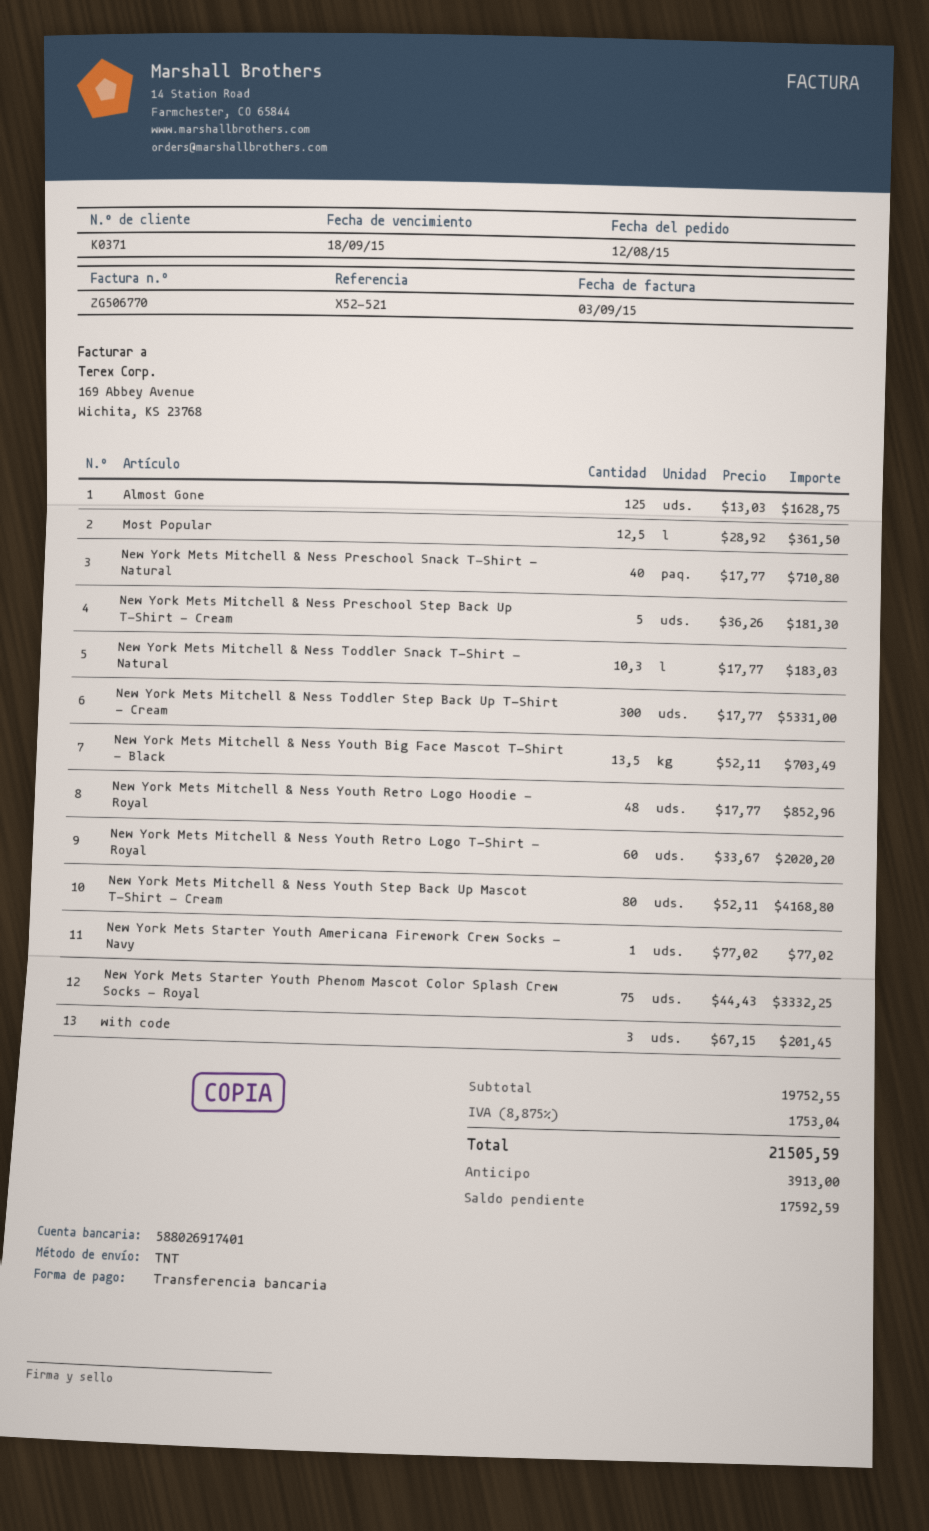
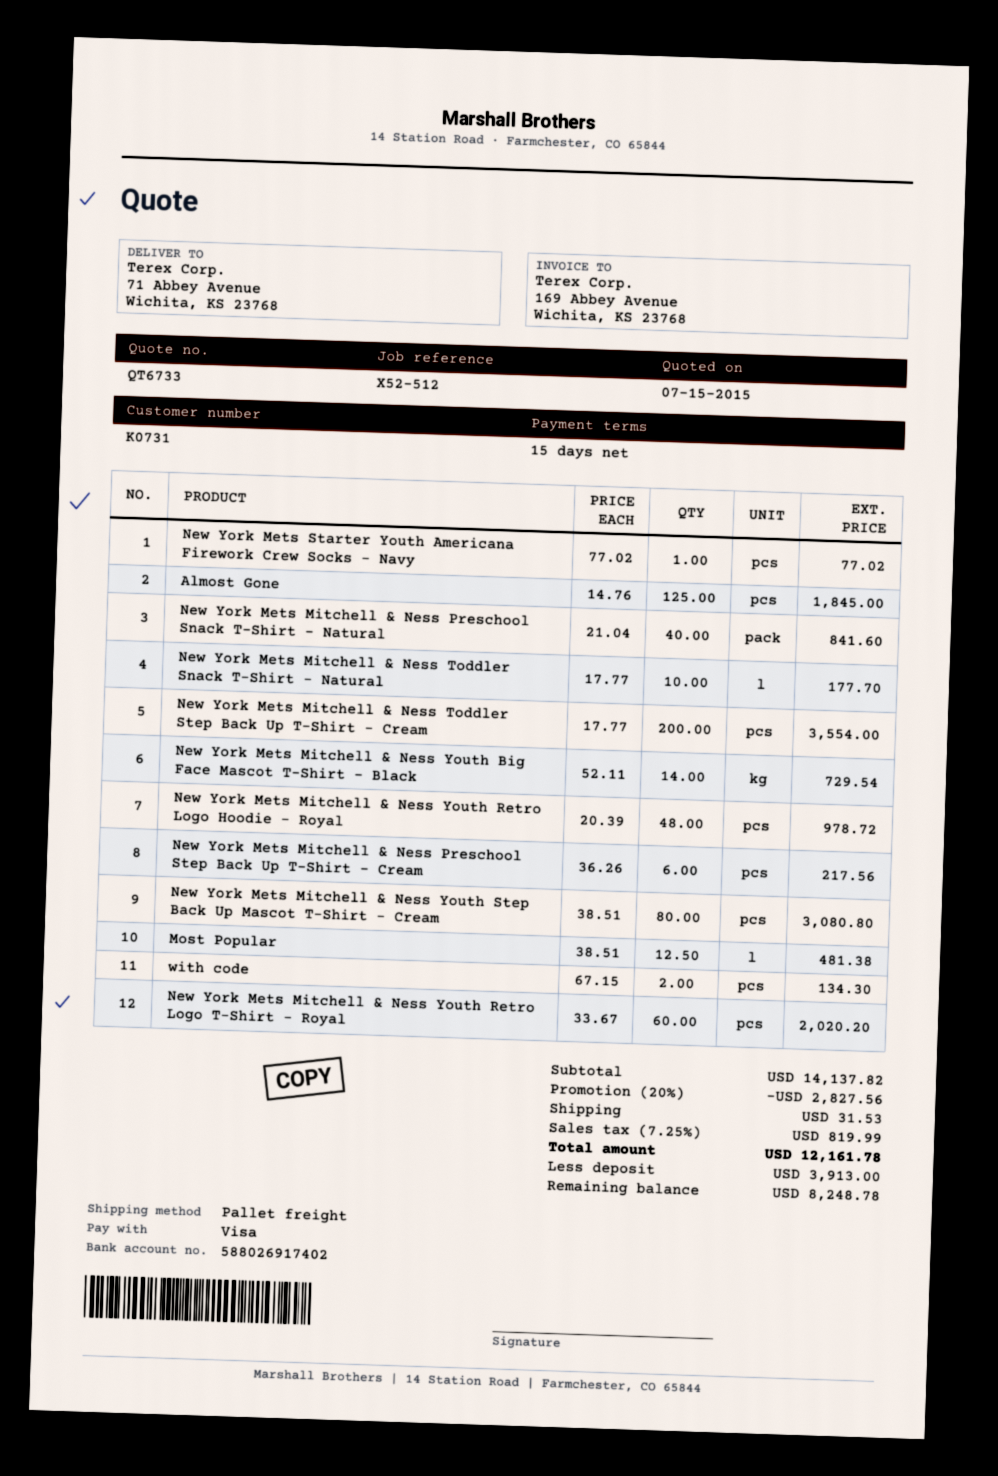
customer number: K0371 -> K0731
reference: X52-521 -> X52-512
payment method: bank transfer -> Visa
bank account: 588026917401 -> 588026917402
shipping method: TNT -> pallet freight
Almost Gone: 125 x 13.03 = 1628.75 -> 125 x 14.76 = 1845.00
Most Popular: 12.5 x 28.92 = 361.50 -> 12.5 x 38.51 = 481.38
New York Mets Mitchell & Ness Preschool Snack T-Shirt - Natural: 40 x 17.77 = 710.80 -> 40 x 21.04 = 841.60
New York Mets Mitchell & Ness Preschool Step Back Up T-Shirt - Cream: 5 x 36.26 = 181.30 -> 6 x 36.26 = 217.56
New York Mets Mitchell & Ness Toddler Snack T-Shirt - Natural: 10.3 x 17.77 = 183.03 -> 10 x 17.77 = 177.70
New York Mets Mitchell & Ness Toddler Step Back Up T-Shirt - Cream: 300 x 17.77 = 5331.00 -> 200 x 17.77 = 3554.00
New York Mets Mitchell & Ness Youth Big Face Mascot T-Shirt - Black: 13.5 x 52.11 = 703.49 -> 14 x 52.11 = 729.54
New York Mets Mitchell & Ness Youth Retro Logo Hoodie - Royal: 48 x 17.77 = 852.96 -> 48 x 20.39 = 978.72
New York Mets Mitchell & Ness Youth Step Back Up Mascot T-Shirt - Cream: 80 x 52.11 = 4168.80 -> 80 x 38.51 = 3080.80
New York Mets Starter Youth Phenom Mascot Color Splash Crew Socks - Royal: 75 x 44.43 = 3332.25 -> none
with code: 3 x 67.15 = 201.45 -> 2 x 67.15 = 134.30
subtotal: 19752.55 -> 14137.82
discount: none -> 20% = 2827.56
shipping: none -> 31.53
tax: 8.875% = 1753.04 -> 7.25% = 819.99
total: 21505.59 -> 12161.78
balance: 17592.59 -> 8248.78

